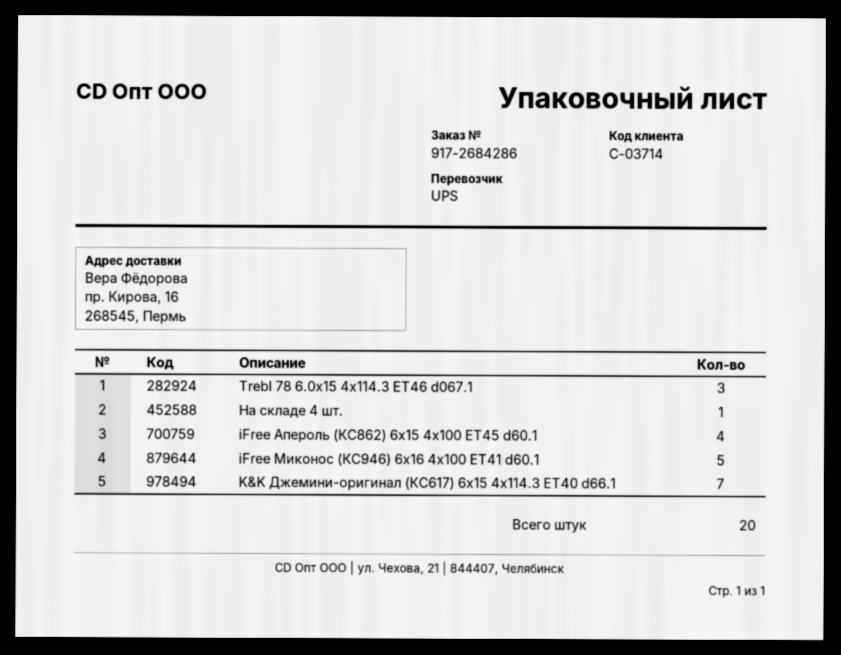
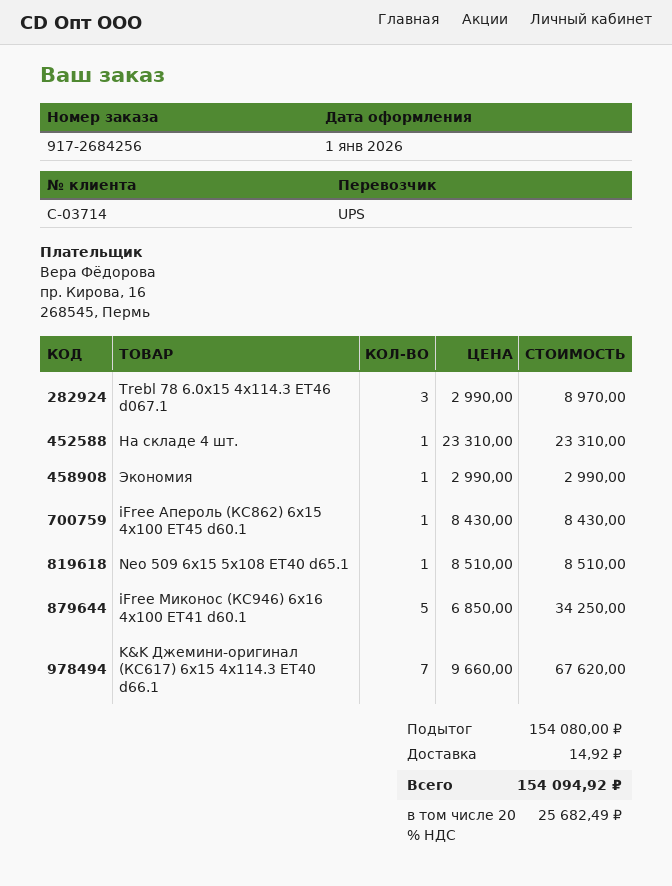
order number: 917-2684286 -> 917-2684256
iFree Апероль (КС862) 6x15 4x100 ET45 d60.1: 4 -> 1
Экономия: none -> 1
Neo 509 6x15 5x108 ET40 d65.1: none -> 1

